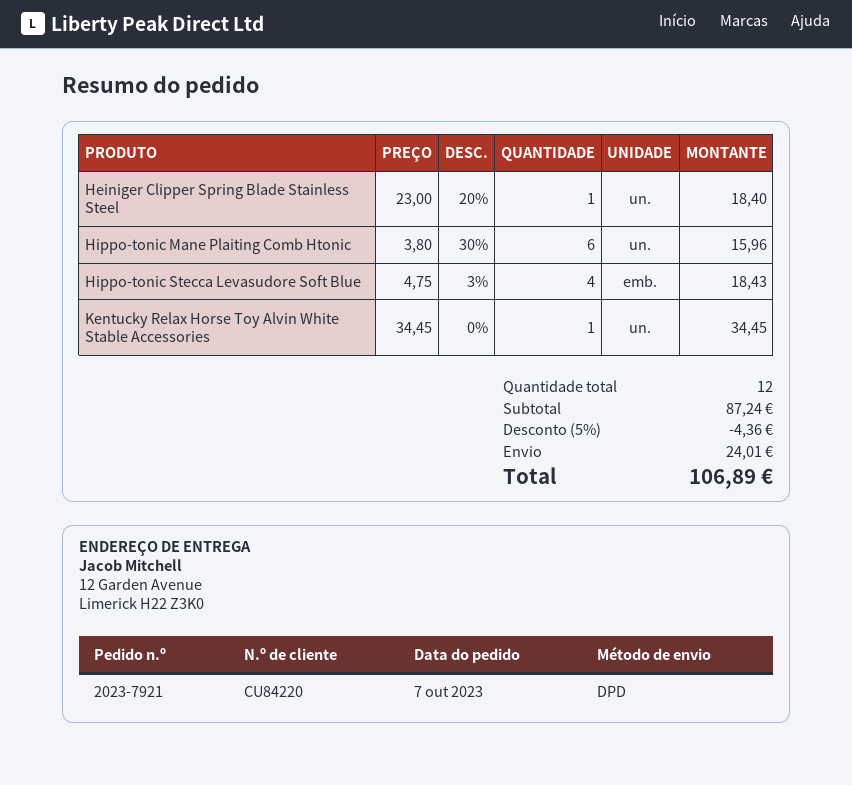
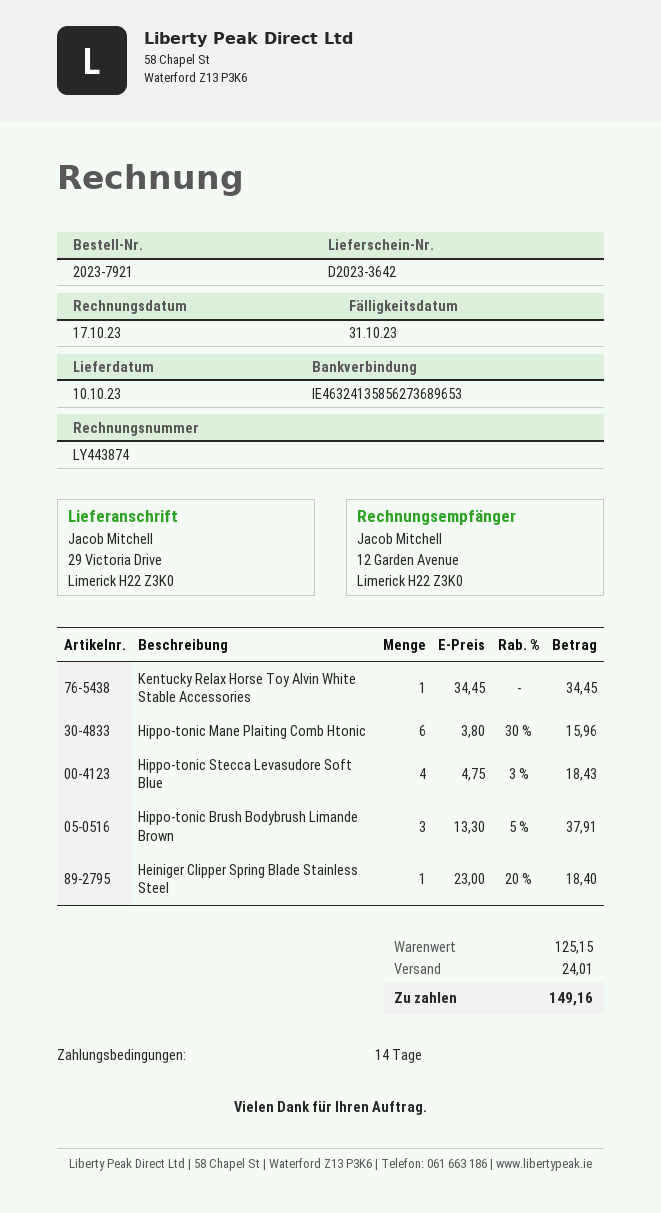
ship to: 12 Garden Avenue, Limerick H22 Z3K0 -> 29 Victoria Drive, Limerick H22 Z3K0
Hippo-tonic Brush Bodybrush Limande Brown: none -> 3 x 13.30 - 5% = 37.91
subtotal: 87.24 -> 125.15
discount: 5% = 4.36 -> none
total: 106.89 -> 149.16

